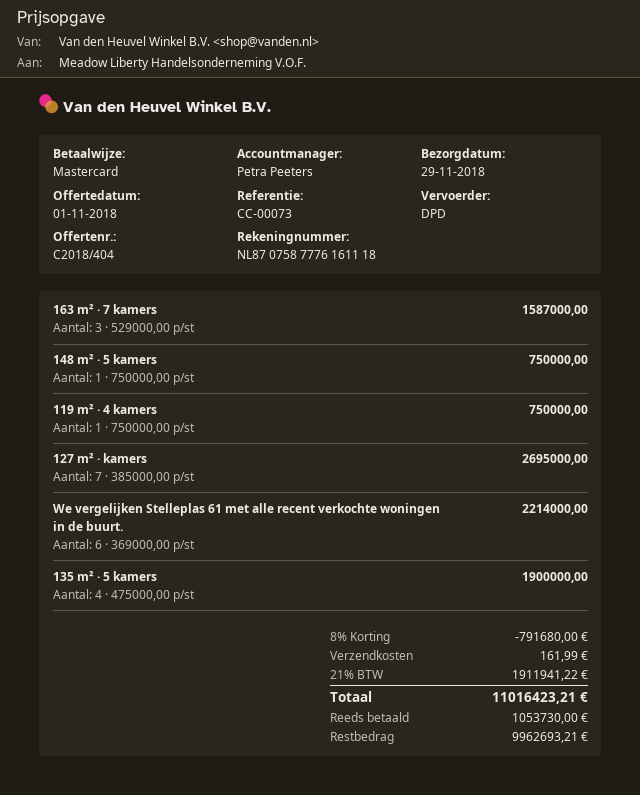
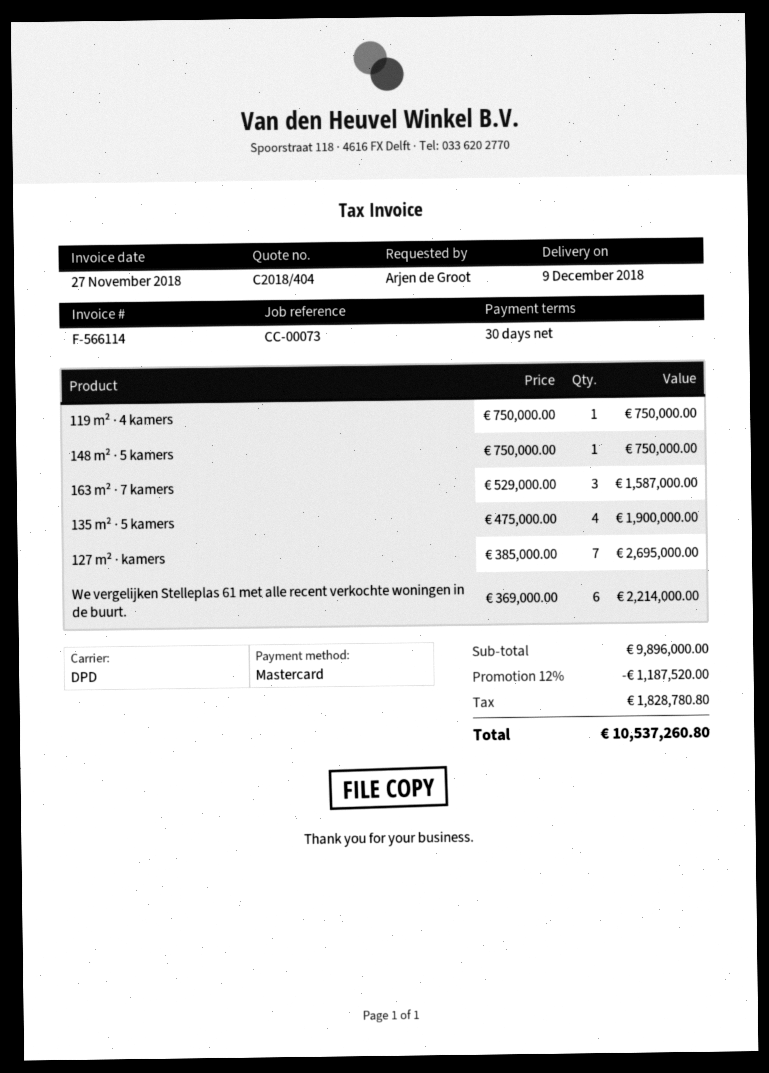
delivery date: 2018-11-29 -> 2018-12-09
discount: 8% = 791680.00 -> 12% = 1187520.00
shipping: 161.99 -> none
tax: 1911941.22 -> 1828780.80
total: 11016423.21 -> 10537260.80

